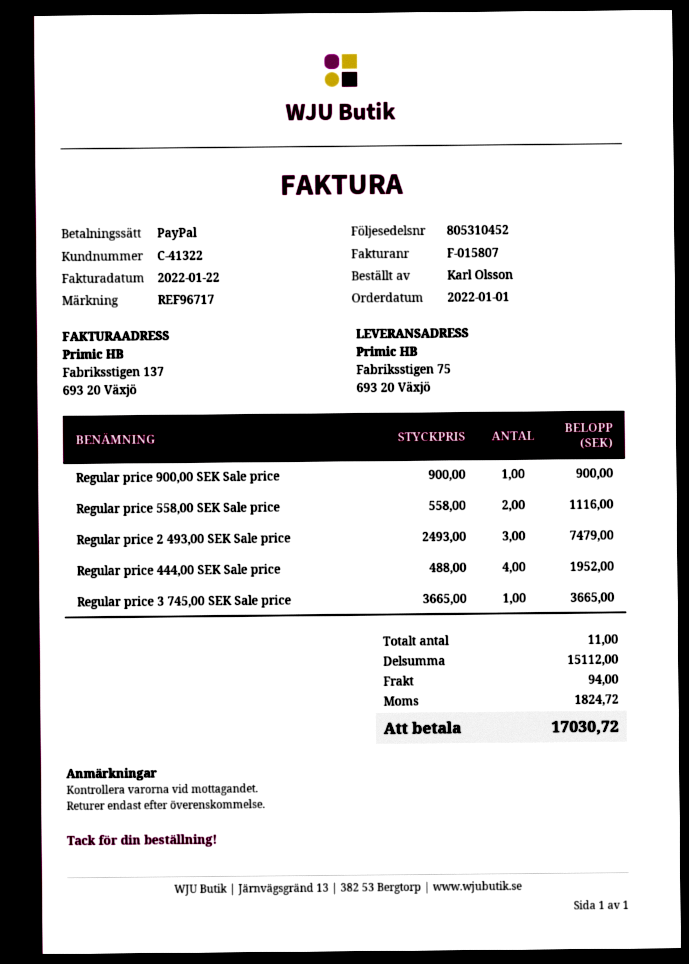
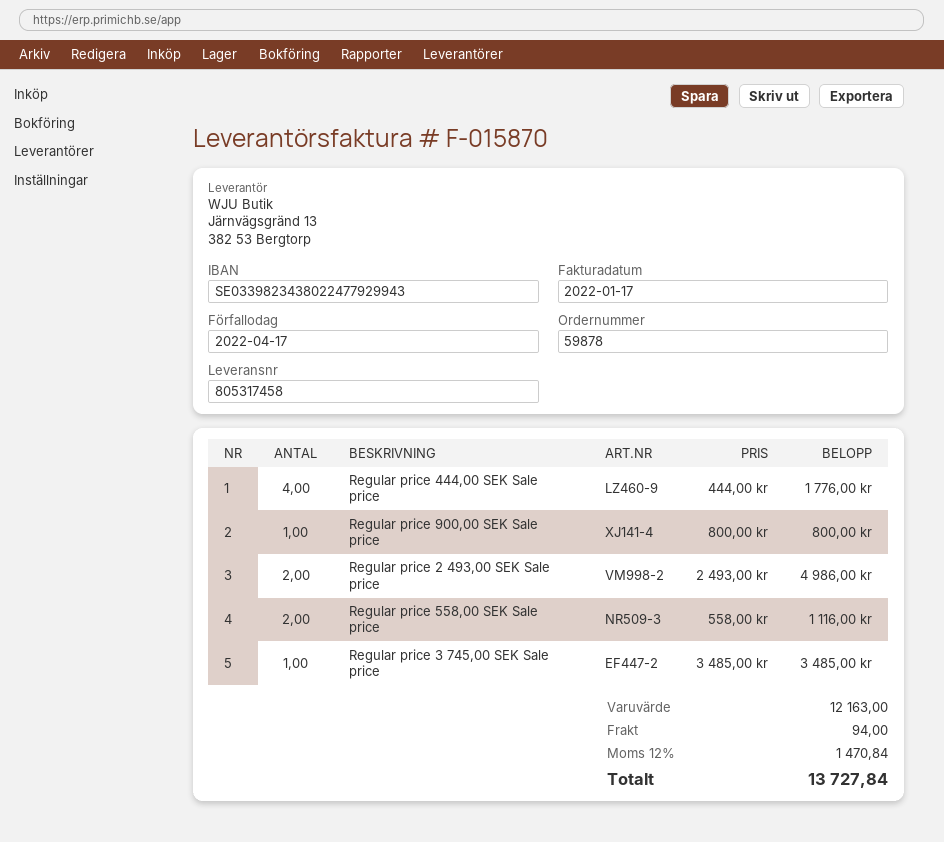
delivery note number: 805310452 -> 805317458
invoice number: F-015807 -> F-015870
invoice date: 2022-01-22 -> 2022-01-17
Regular price 900,00 SEK Sale price: 1 x 900.00 = 900.00 -> 1 x 800.00 = 800.00
Regular price 2 493,00 SEK Sale price: 3 x 2493.00 = 7479.00 -> 2 x 2493.00 = 4986.00
Regular price 444,00 SEK Sale price: 4 x 488.00 = 1952.00 -> 4 x 444.00 = 1776.00
Regular price 3 745,00 SEK Sale price: 1 x 3665.00 = 3665.00 -> 1 x 3485.00 = 3485.00
subtotal: 15112.00 -> 12163.00
tax: 1824.72 -> 1470.84
total: 17030.72 -> 13727.84

